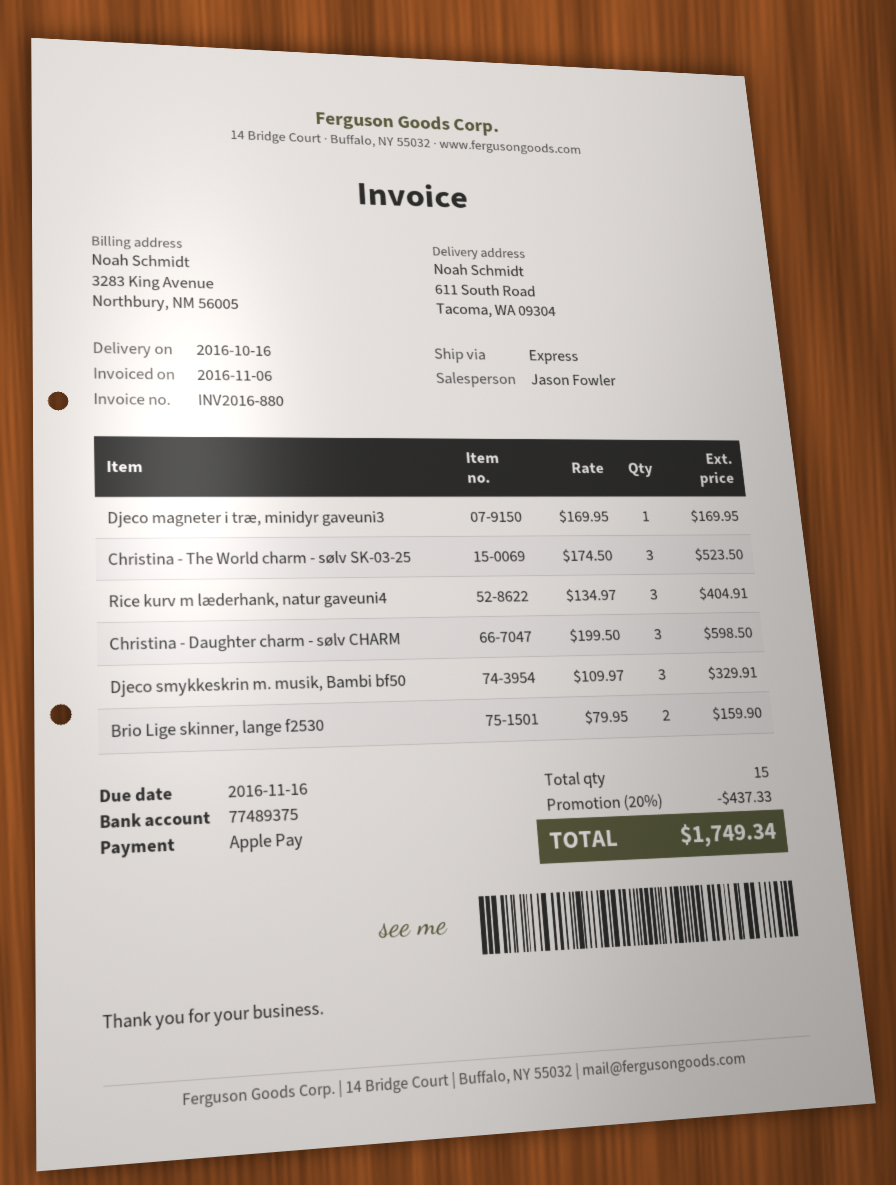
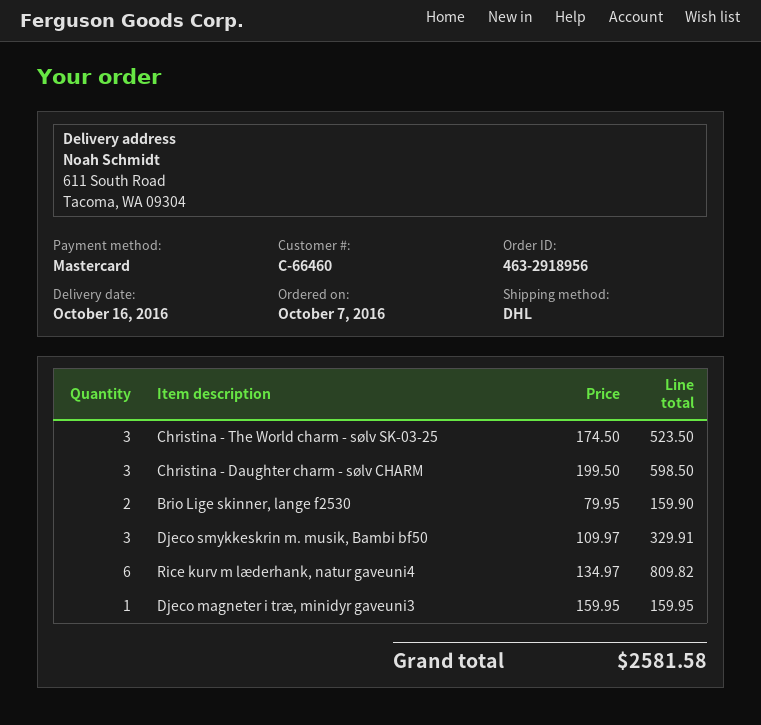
payment method: Apple Pay -> Mastercard
shipping method: express -> DHL
Djeco magneter i træ, minidyr gaveuni3: 1 x 169.95 = 169.95 -> 1 x 159.95 = 159.95
Rice kurv m læderhank, natur gaveuni4: 3 x 134.97 = 404.91 -> 6 x 134.97 = 809.82
discount: 20% = 437.33 -> none
total: 1749.34 -> 2581.58

